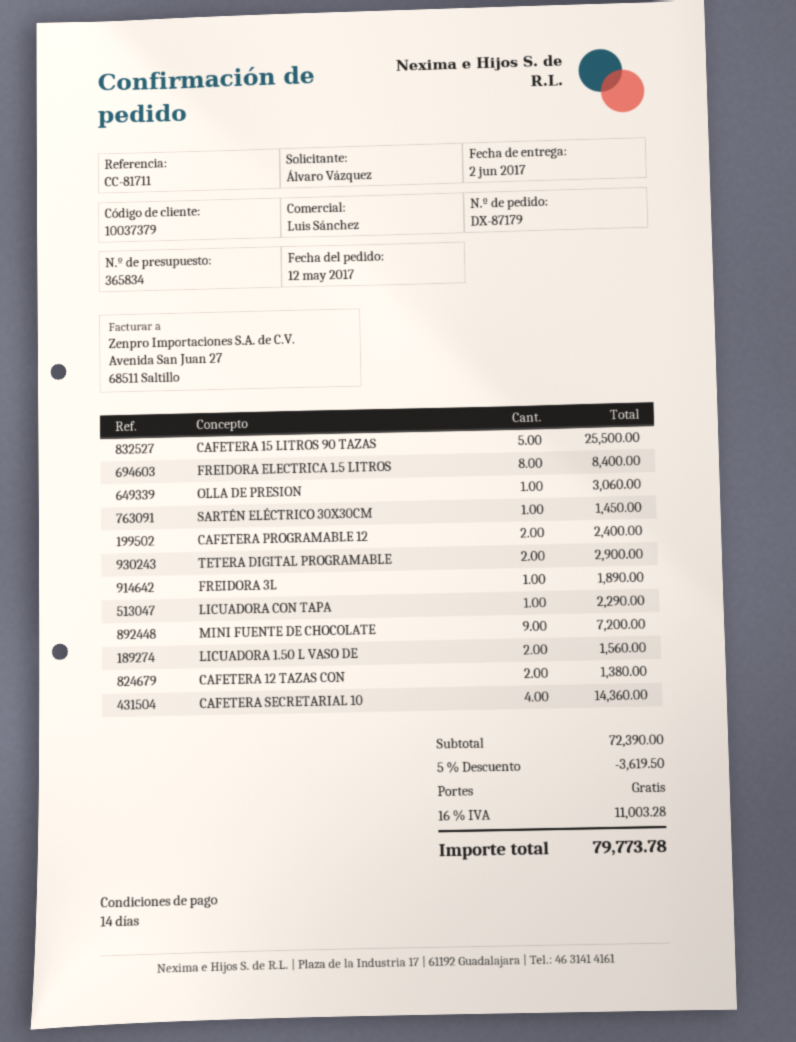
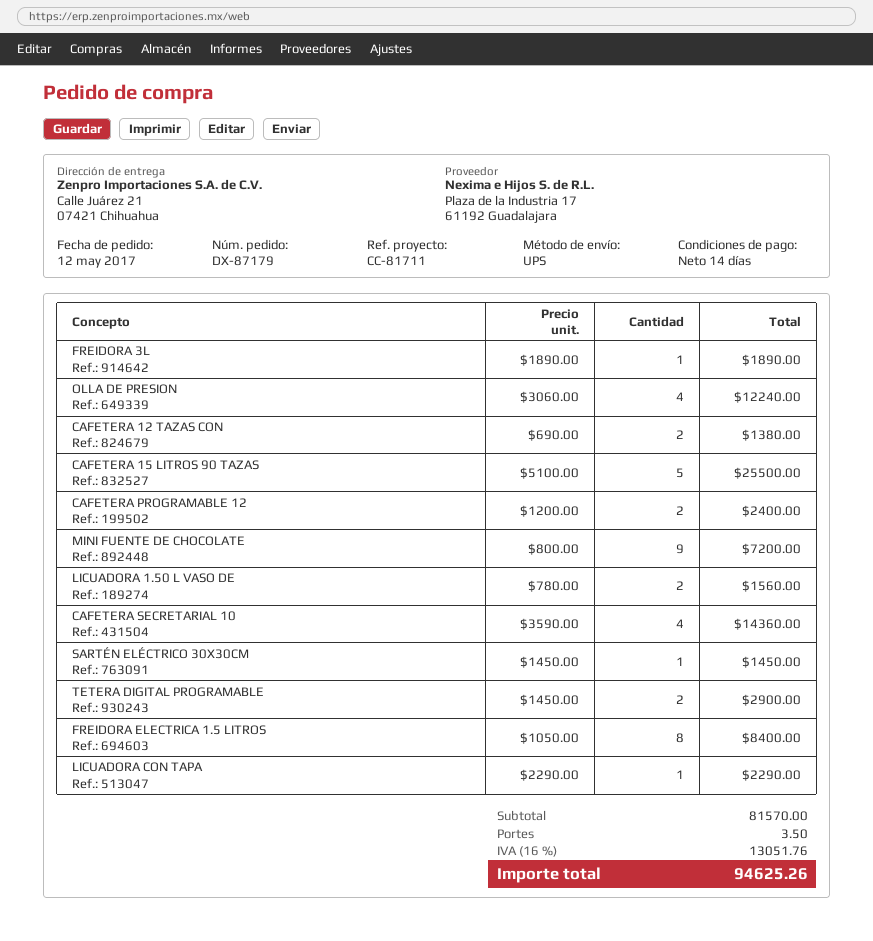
OLLA DE PRESION: 1 for 3060.00 -> 4 for 12240.00
subtotal: 72390.00 -> 81570.00
discount: 5% = 3619.50 -> none
shipping: 0.00 -> 3.50
tax: 16% = 11003.28 -> 16% = 13051.76
total: 79773.78 -> 94625.26

